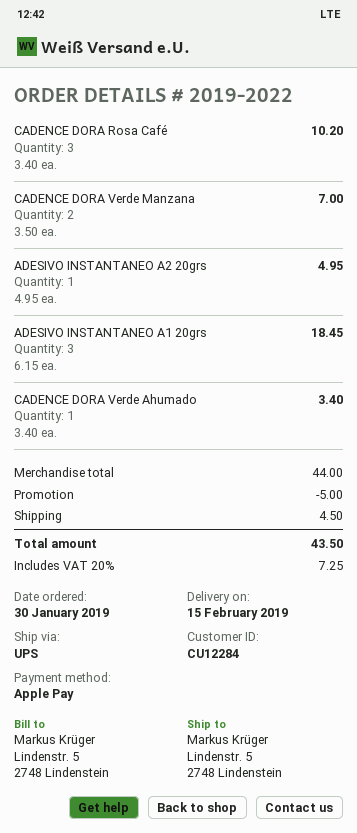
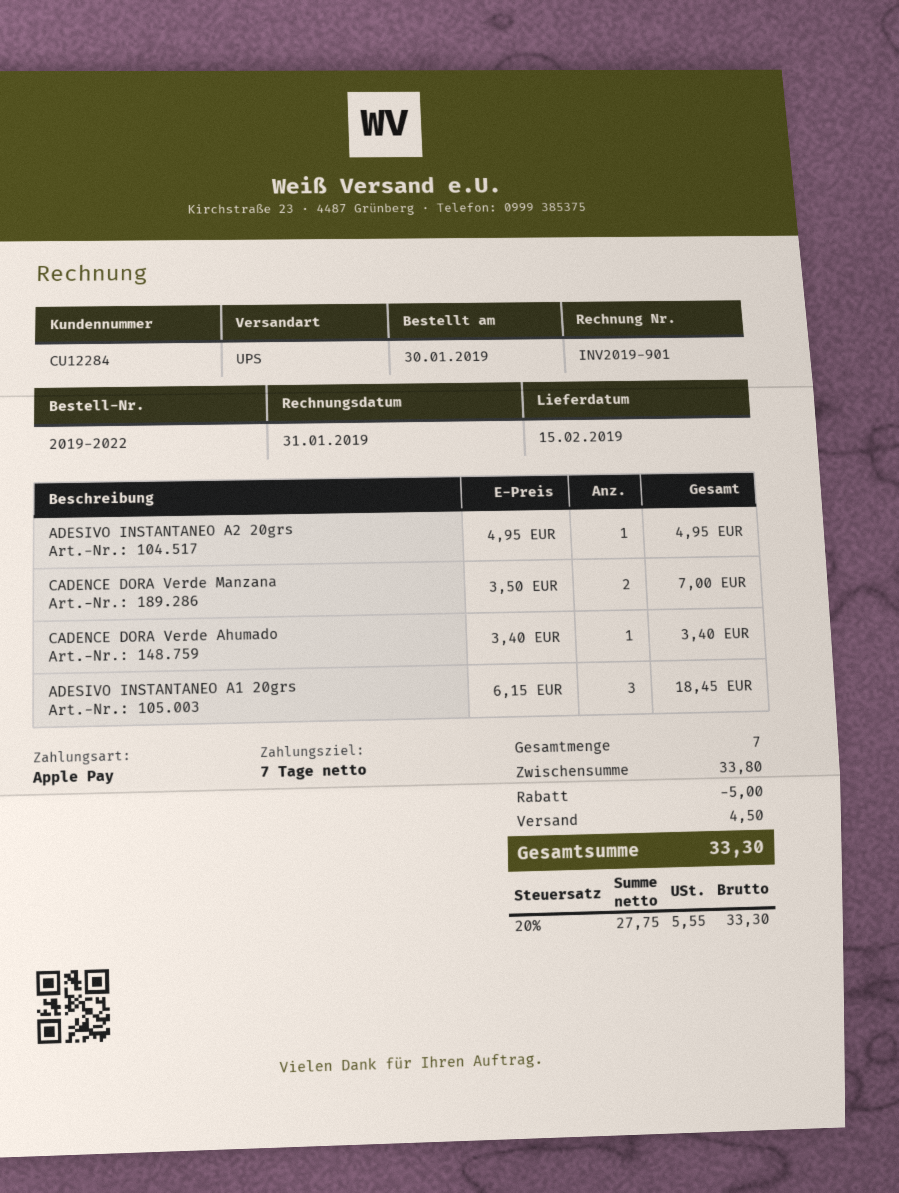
CADENCE DORA Rosa Café: 3 x 3.40 = 10.20 -> none
subtotal: 44.00 -> 33.80
tax: 20% = 7.25 -> 20% = 5.55
total: 43.50 -> 33.30

